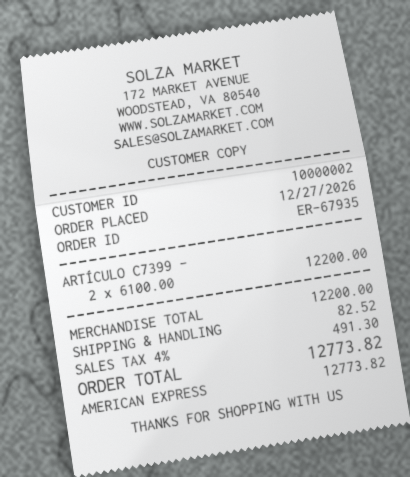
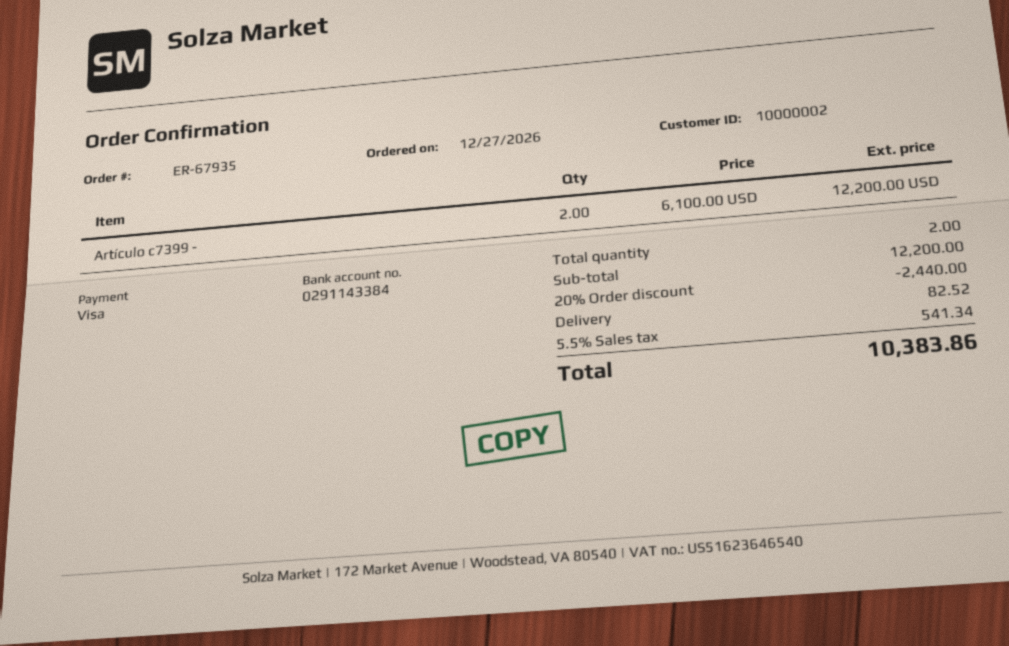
payment method: American Express -> Visa
discount: none -> 20% = 2440.00
tax: 4% = 491.30 -> 5.5% = 541.34
total: 12773.82 -> 10383.86

